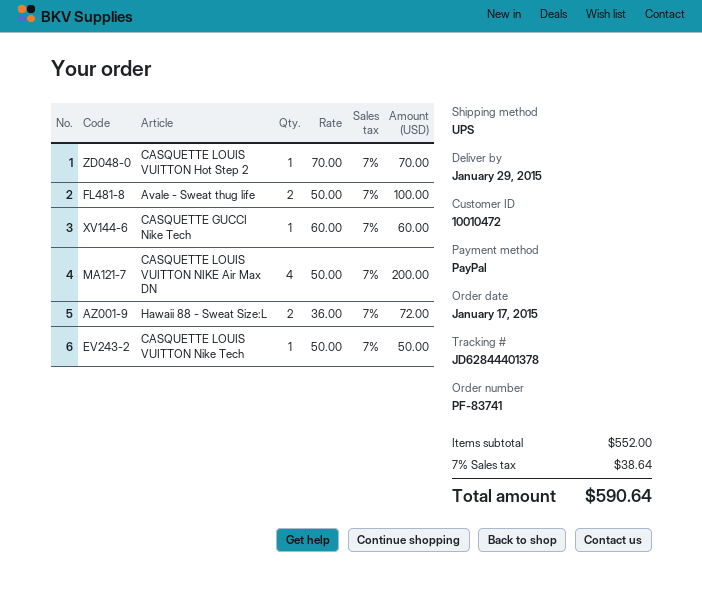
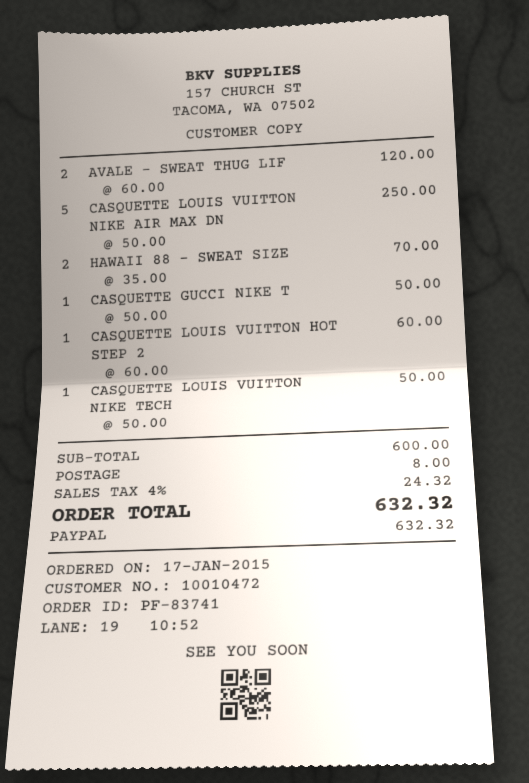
CASQUETTE LOUIS VUITTON Hot Step 2: 1 x 70.00 = 70.00 -> 1 x 60.00 = 60.00
Avale - Sweat thug life: 2 x 50.00 = 100.00 -> 2 x 60.00 = 120.00
CASQUETTE GUCCI Nike Tech: 1 x 60.00 = 60.00 -> 1 x 50.00 = 50.00
CASQUETTE LOUIS VUITTON NIKE Air Max DN: 4 x 50.00 = 200.00 -> 5 x 50.00 = 250.00
Hawaii 88 - Sweat Size:L: 2 x 36.00 = 72.00 -> 2 x 35.00 = 70.00
subtotal: 552.00 -> 600.00
shipping: none -> 8.00
tax: 7% = 38.64 -> 4% = 24.32
total: 590.64 -> 632.32

